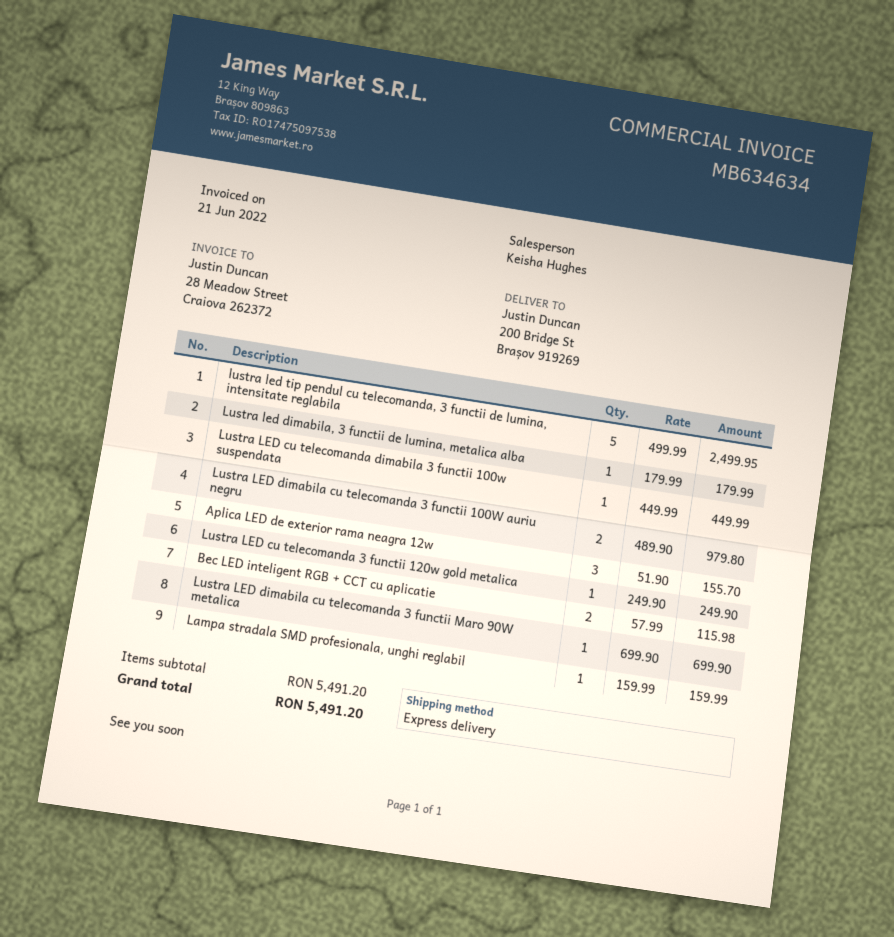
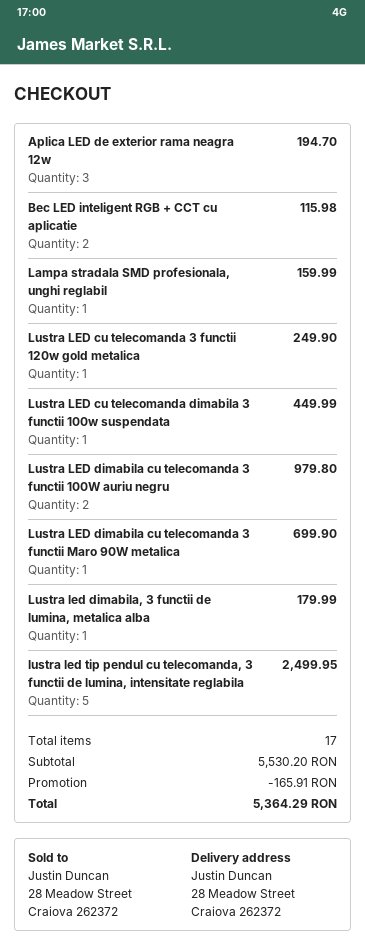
ship to: 200 Bridge St, Brașov 919269 -> 28 Meadow Street, Craiova 262372
Aplica LED de exterior rama neagra 12w: 3 for 155.70 -> 3 for 194.70
subtotal: 5491.20 -> 5530.20
discount: none -> 165.91
total: 5491.20 -> 5364.29

